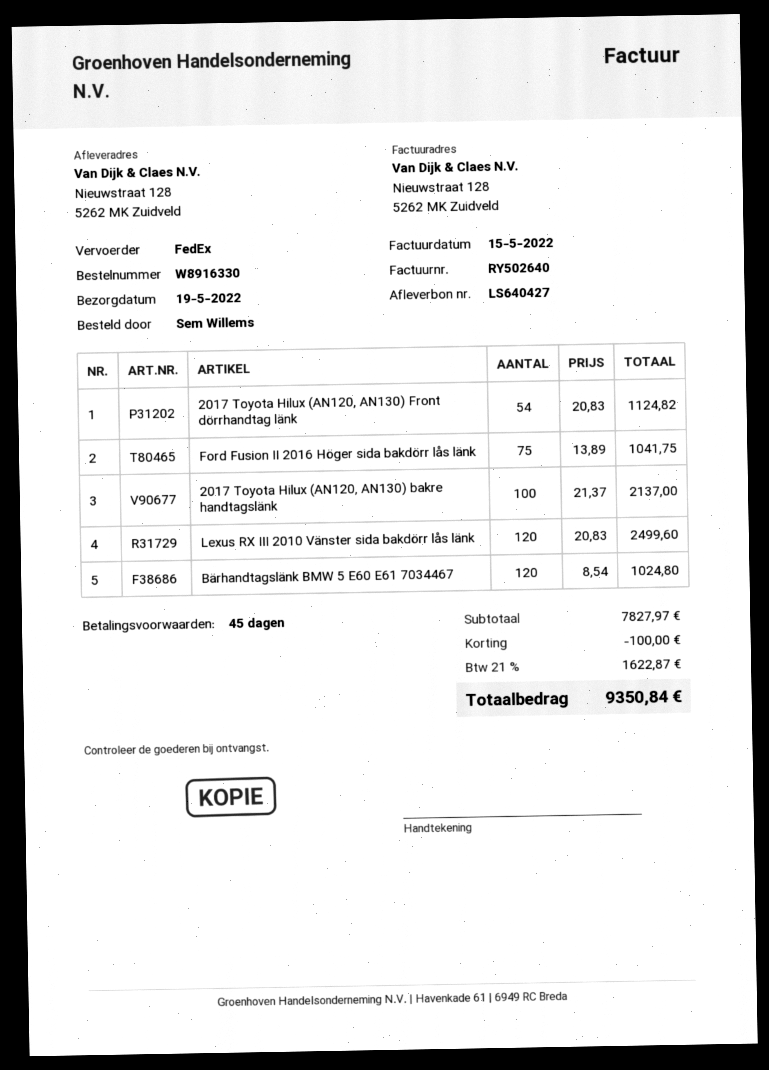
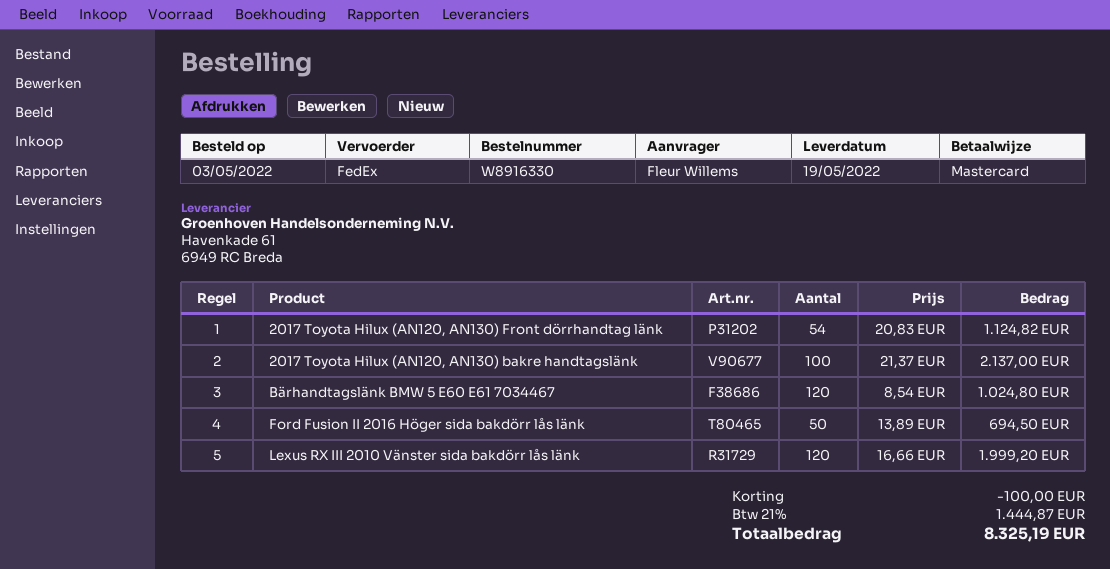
ordered by: Sem Willems -> Fleur Willems
Ford Fusion II 2016 Höger sida bakdörr lås länk: 75 x 13.89 = 1041.75 -> 50 x 13.89 = 694.50
Lexus RX III 2010 Vänster sida bakdörr lås länk: 120 x 20.83 = 2499.60 -> 120 x 16.66 = 1999.20
tax: 21% = 1622.87 -> 21% = 1444.87
total: 9350.84 -> 8325.19

